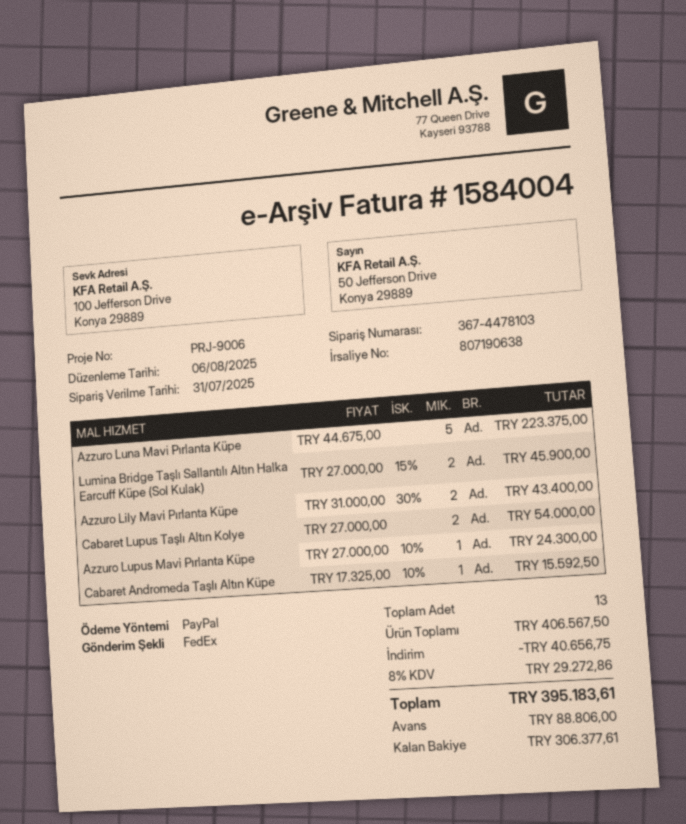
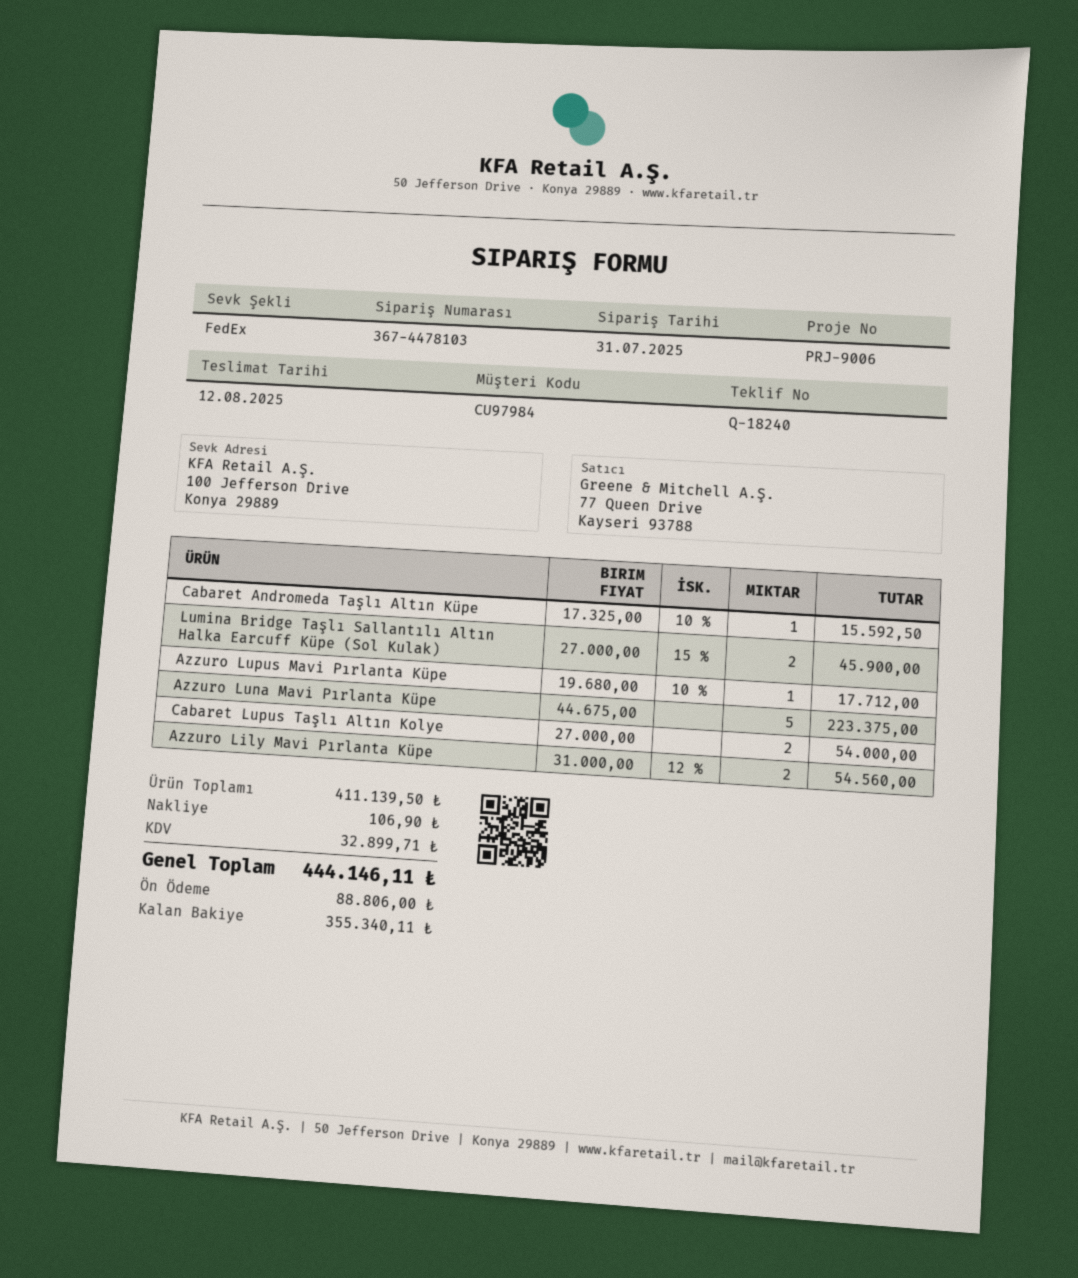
Azzuro Lily Mavi Pırlanta Küpe: 2 x 31000.00 - 30% = 43400.00 -> 2 x 31000.00 - 12% = 54560.00
Azzuro Lupus Mavi Pırlanta Küpe: 1 x 27000.00 - 10% = 24300.00 -> 1 x 19680.00 - 10% = 17712.00
subtotal: 406567.50 -> 411139.50
discount: 40656.75 -> none
shipping: none -> 106.90
tax: 29272.86 -> 32899.71
total: 395183.61 -> 444146.11
balance: 306377.61 -> 355340.11

